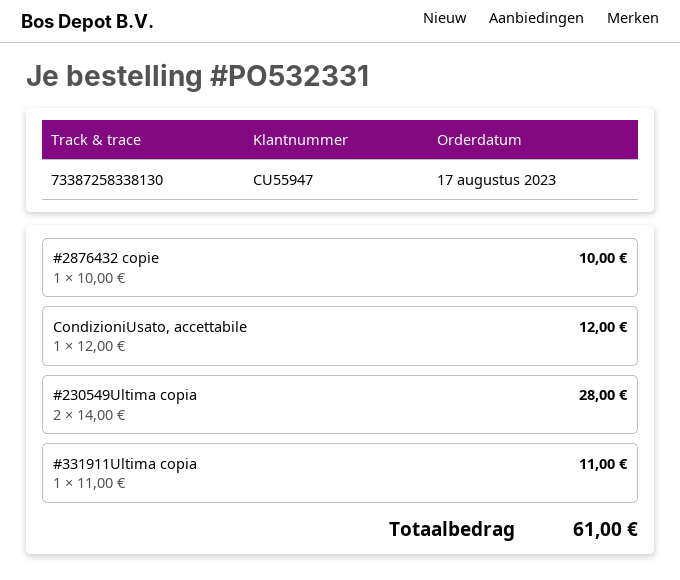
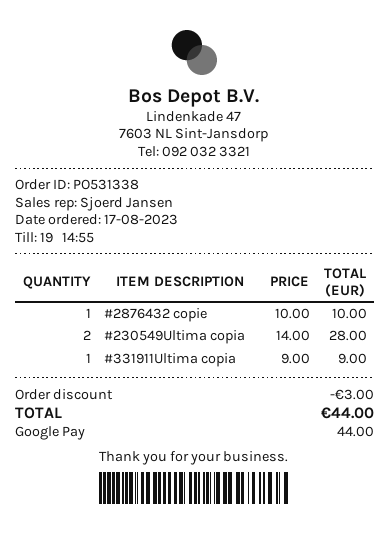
order number: PO532331 -> PO531338
CondizioniUsato, accettabile: 1 x 12.00 = 12.00 -> none
#331911Ultima copia: 1 x 11.00 = 11.00 -> 1 x 9.00 = 9.00
discount: none -> 3.00
total: 61.00 -> 44.00

